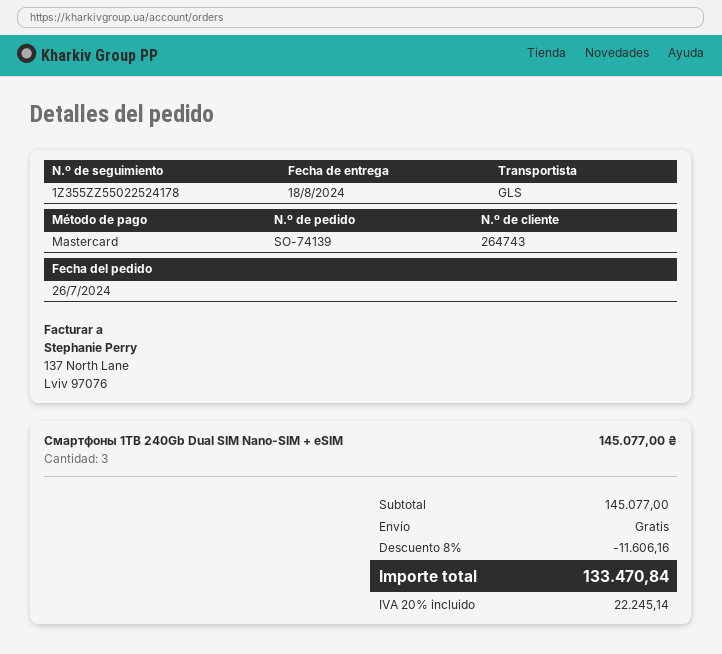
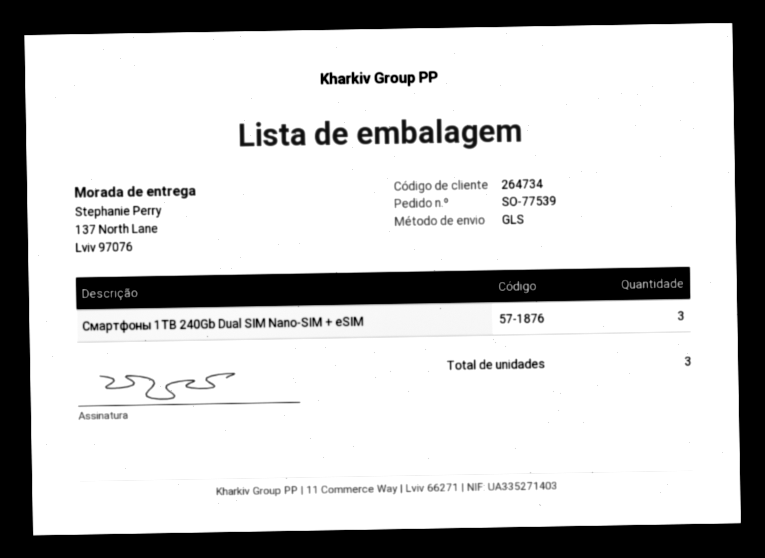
order number: SO-74139 -> SO-77539
customer number: 264743 -> 264734

